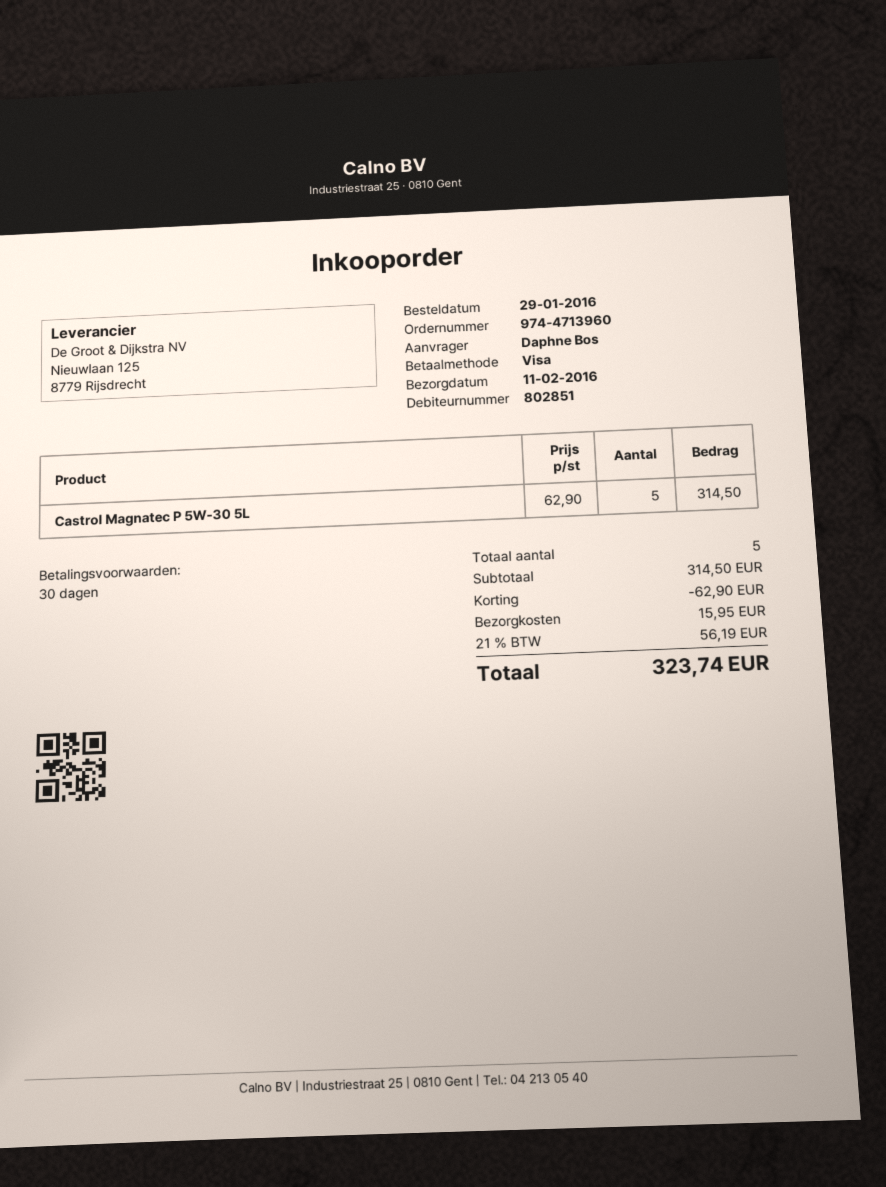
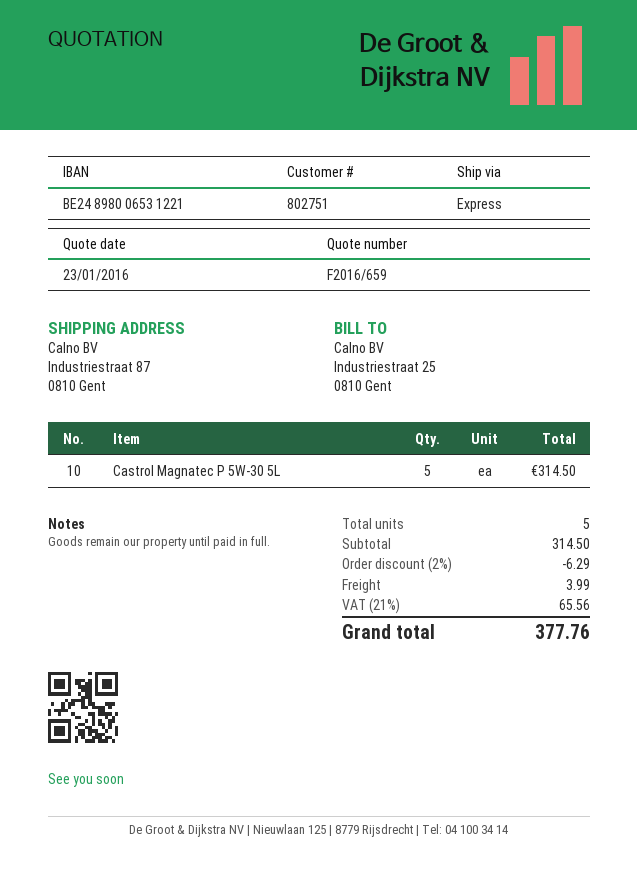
customer number: 802851 -> 802751
discount: 62.90 -> 6.29
shipping: 15.95 -> 3.99
tax: 21% = 56.19 -> 21% = 65.56
total: 323.74 -> 377.76

